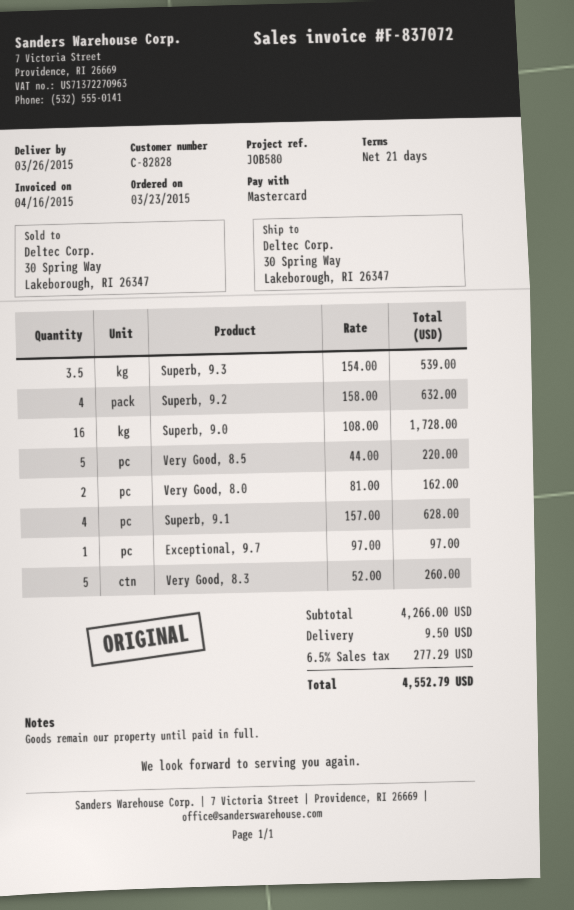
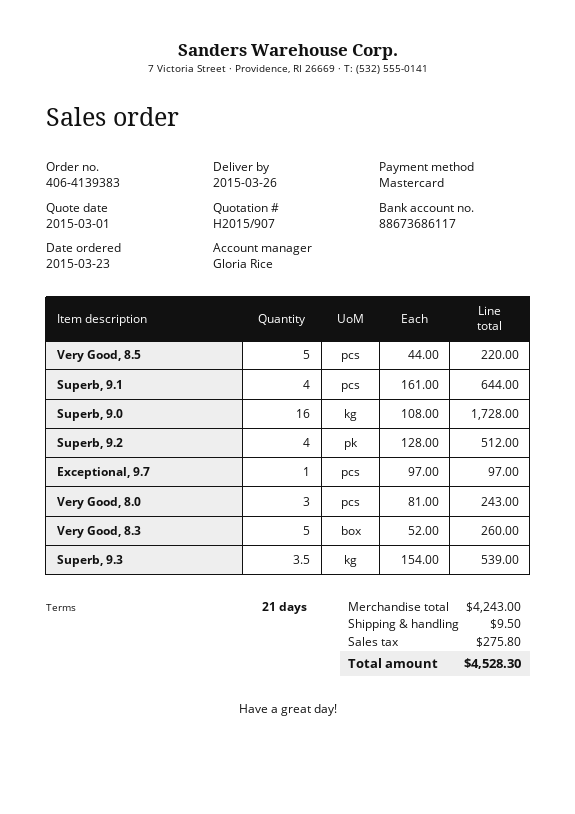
Superb, 9.2: 4 x 158.00 = 632.00 -> 4 x 128.00 = 512.00
Very Good, 8.0: 2 x 81.00 = 162.00 -> 3 x 81.00 = 243.00
Superb, 9.1: 4 x 157.00 = 628.00 -> 4 x 161.00 = 644.00
subtotal: 4266.00 -> 4243.00
tax: 277.29 -> 275.80
total: 4552.79 -> 4528.30

